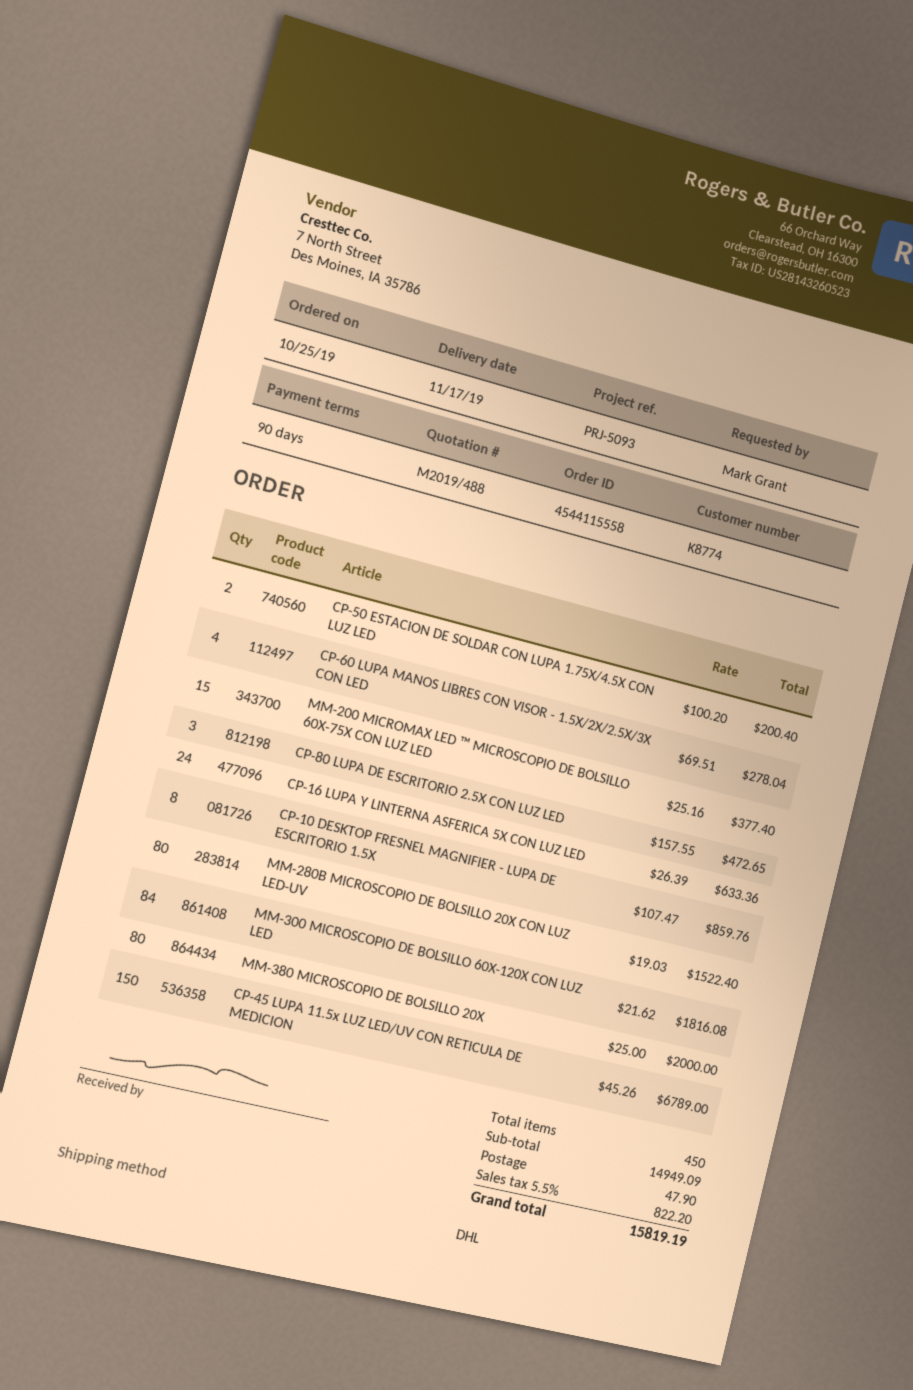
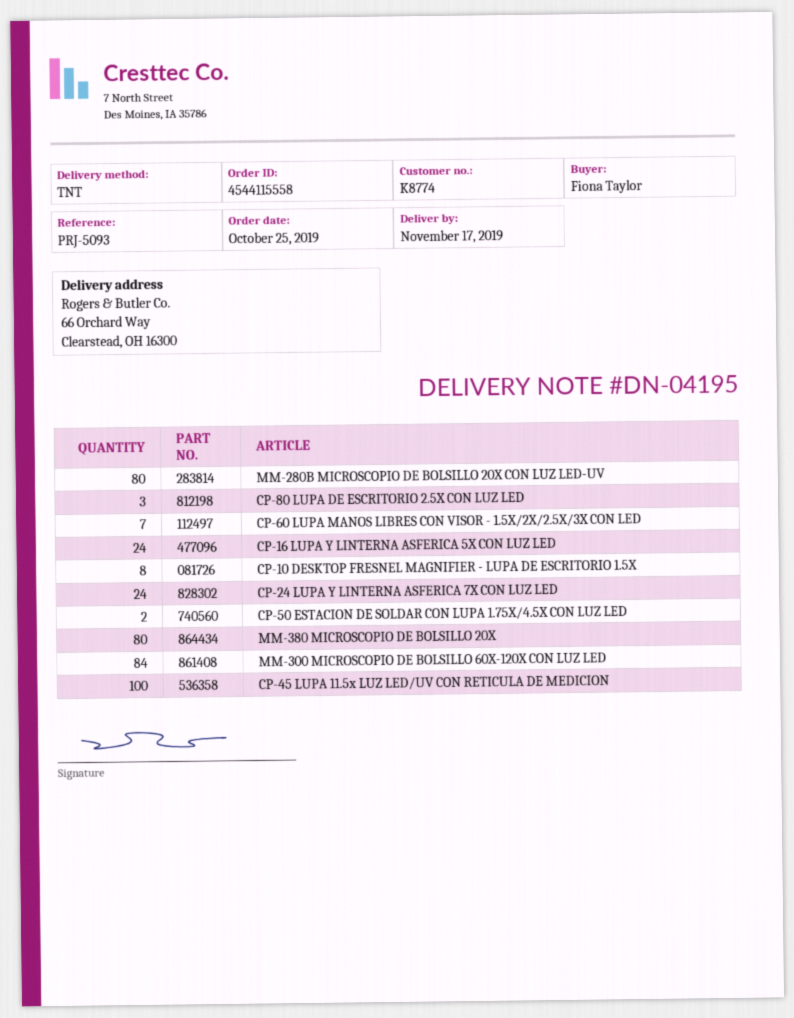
ordered by: Mark Grant -> Fiona Taylor
shipping method: DHL -> TNT
CP-60 LUPA MANOS LIBRES CON VISOR - 1.5X/2X/2.5X/3X CON LED: 4 -> 7
MM-200 MICROMAX LED ™ MICROSCOPIO DE BOLSILLO 60X-75X CON LUZ LED: 15 -> none
CP-45 LUPA 11.5x LUZ LED/UV CON RETICULA DE MEDICION: 150 -> 100
CP-24 LUPA Y LINTERNA ASFERICA 7X CON LUZ LED: none -> 24

